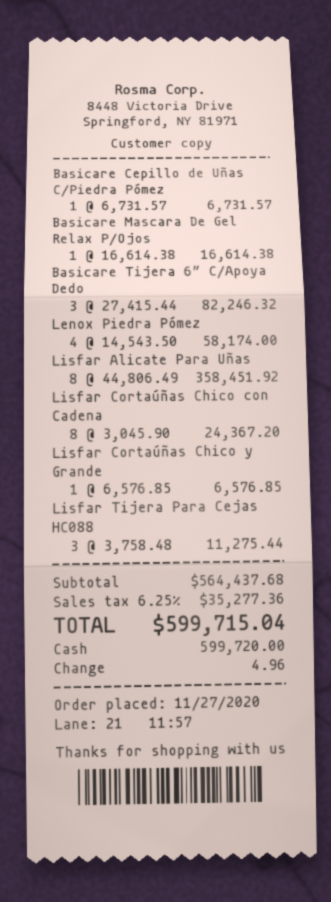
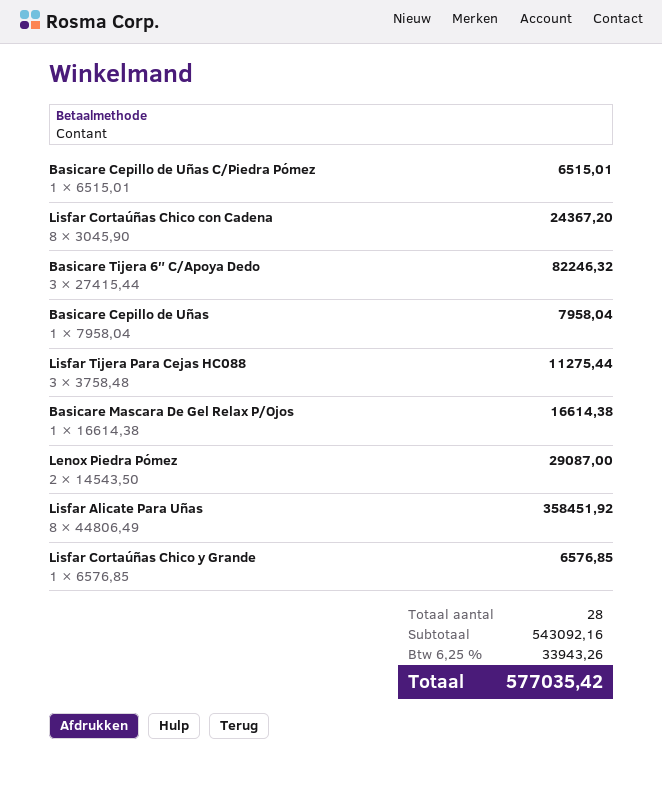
Basicare Cepillo de Uñas C/Piedra Pómez: 1 x 6731.57 = 6731.57 -> 1 x 6515.01 = 6515.01
Lenox Piedra Pómez: 4 x 14543.50 = 58174.00 -> 2 x 14543.50 = 29087.00
Basicare Cepillo de Uñas: none -> 1 x 7958.04 = 7958.04
subtotal: 564437.68 -> 543092.16
tax: 6.25% = 35277.36 -> 6.25% = 33943.26
total: 599715.04 -> 577035.42

